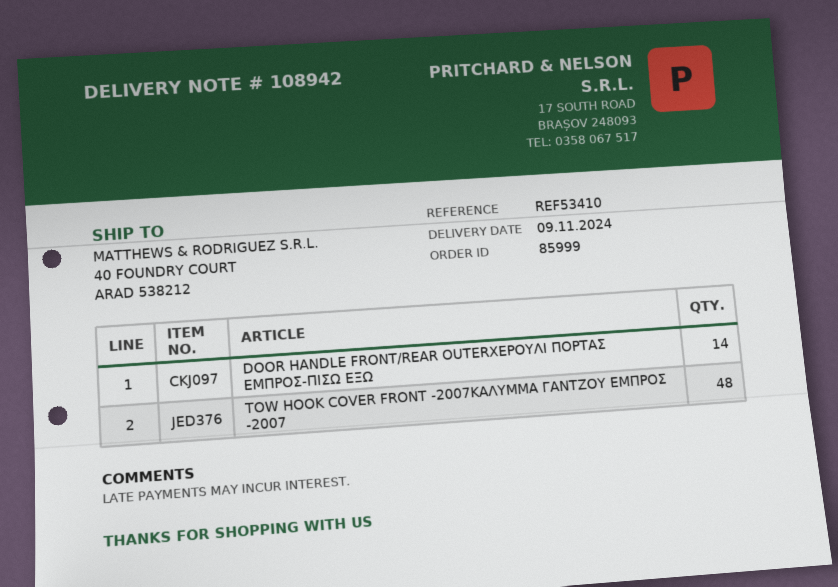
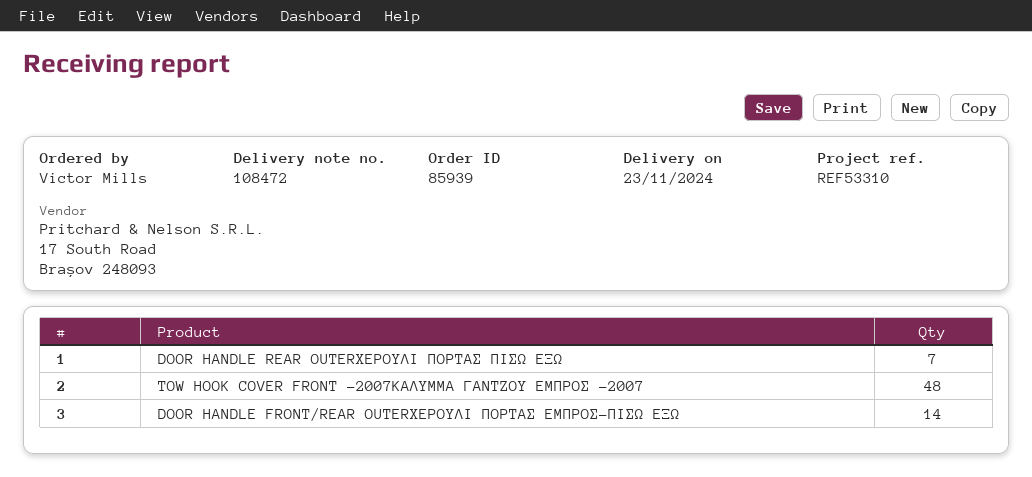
order number: 85999 -> 85939
delivery note number: 108942 -> 108472
delivery date: 2024-11-09 -> 2024-11-23
reference: REF53410 -> REF53310
DOOR HANDLE REAR OUTERΧΕΡΟΥΛΙ ΠΟΡΤΑΣ ΠΙΣΩ ΕΞΩ: none -> 7

